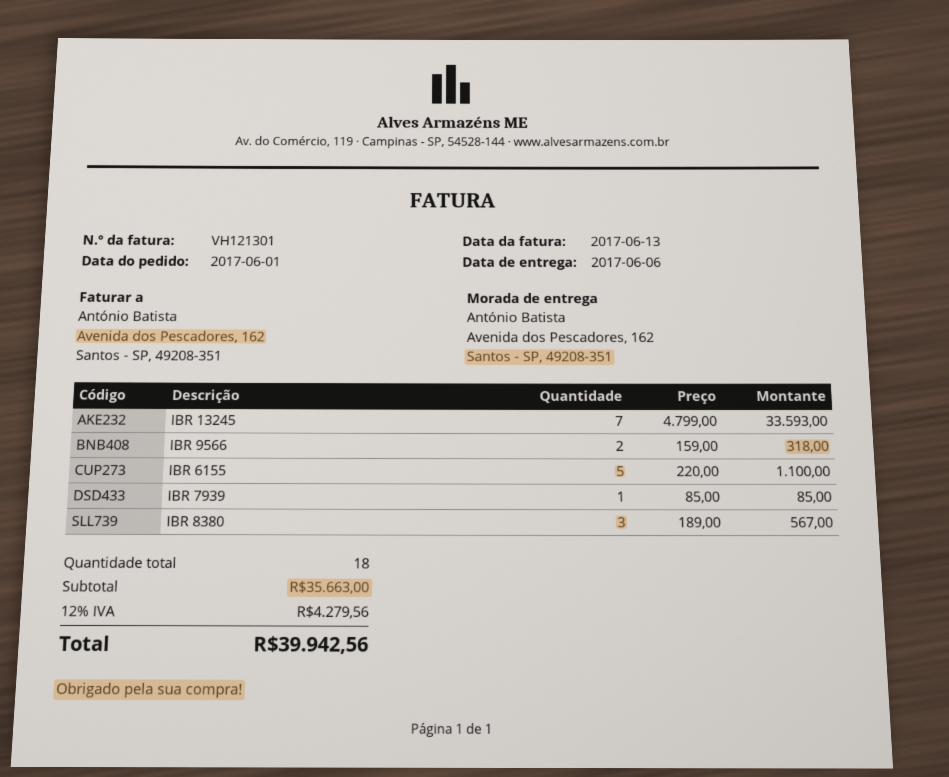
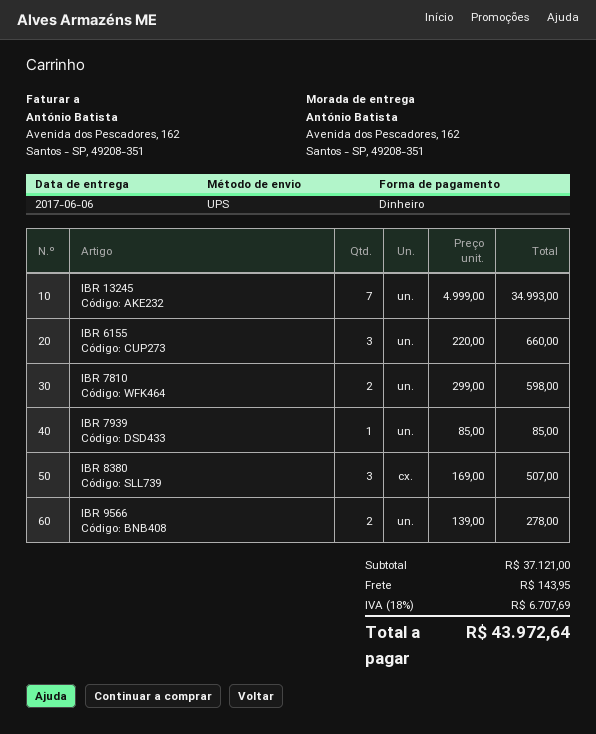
IBR 13245: 7 x 4799.00 = 33593.00 -> 7 x 4999.00 = 34993.00
IBR 9566: 2 x 159.00 = 318.00 -> 2 x 139.00 = 278.00
IBR 6155: 5 x 220.00 = 1100.00 -> 3 x 220.00 = 660.00
IBR 8380: 3 x 189.00 = 567.00 -> 3 x 169.00 = 507.00
IBR 7810: none -> 2 x 299.00 = 598.00
subtotal: 35663.00 -> 37121.00
shipping: none -> 143.95
tax: 12% = 4279.56 -> 18% = 6707.69
total: 39942.56 -> 43972.64

